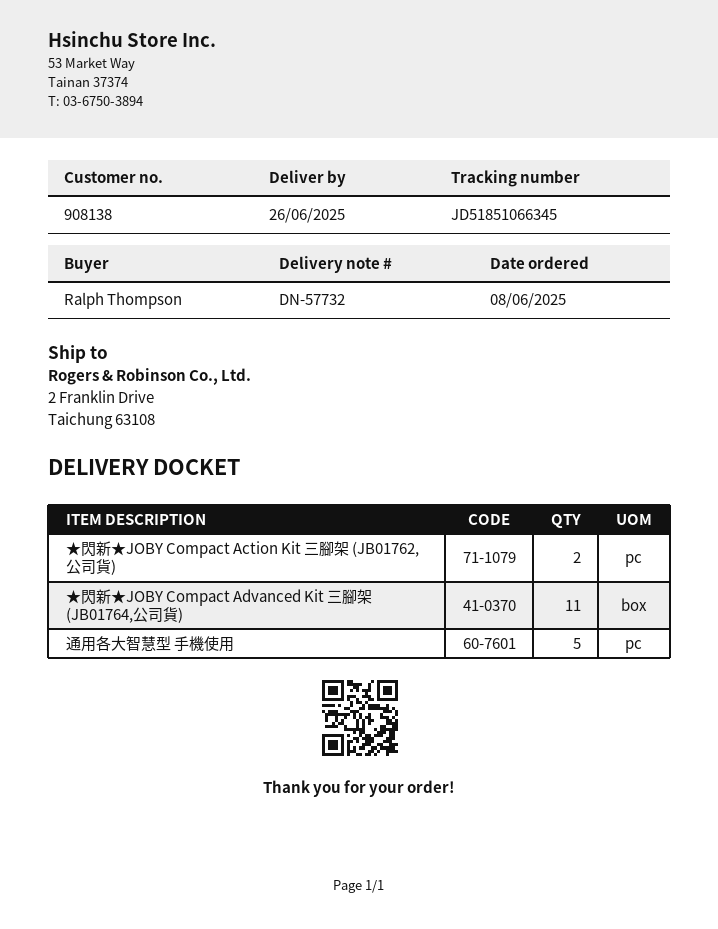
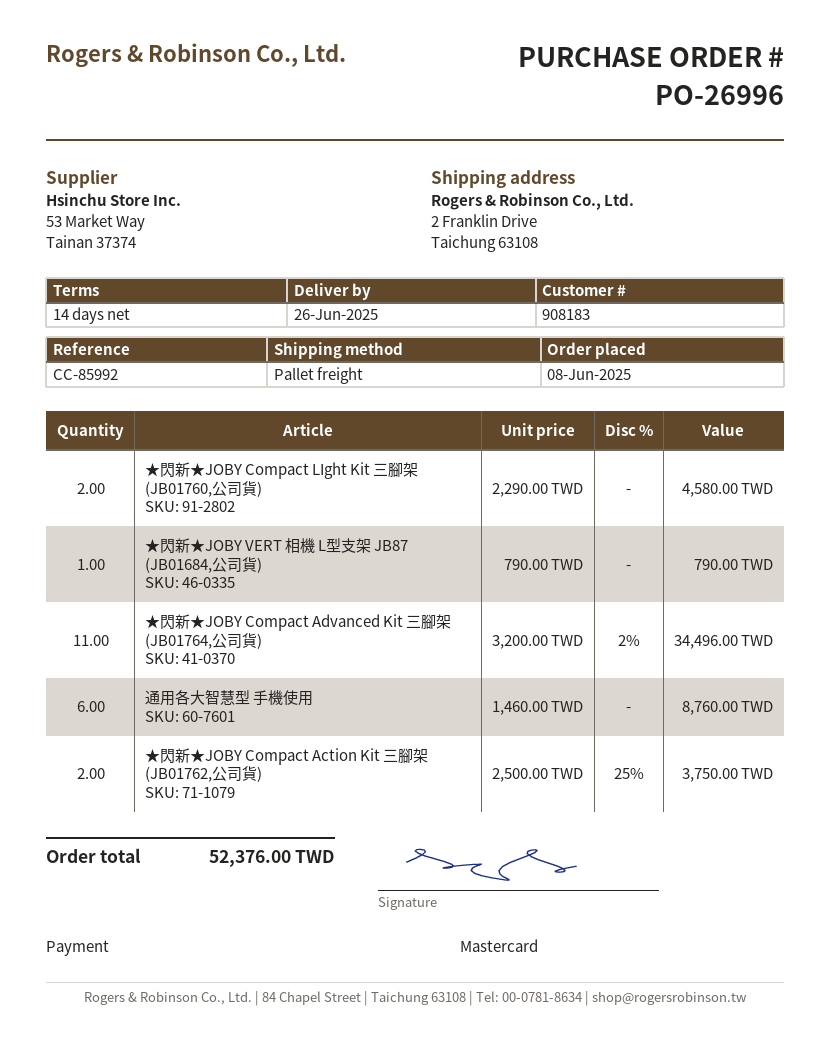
customer number: 908138 -> 908183
通用各大智慧型 手機使用: 5 -> 6
★閃新★JOBY Compact LIght Kit 三腳架 (JB01760,公司貨): none -> 2
★閃新★JOBY VERT 相機 L型支架 JB87 (JB01684,公司貨): none -> 1

